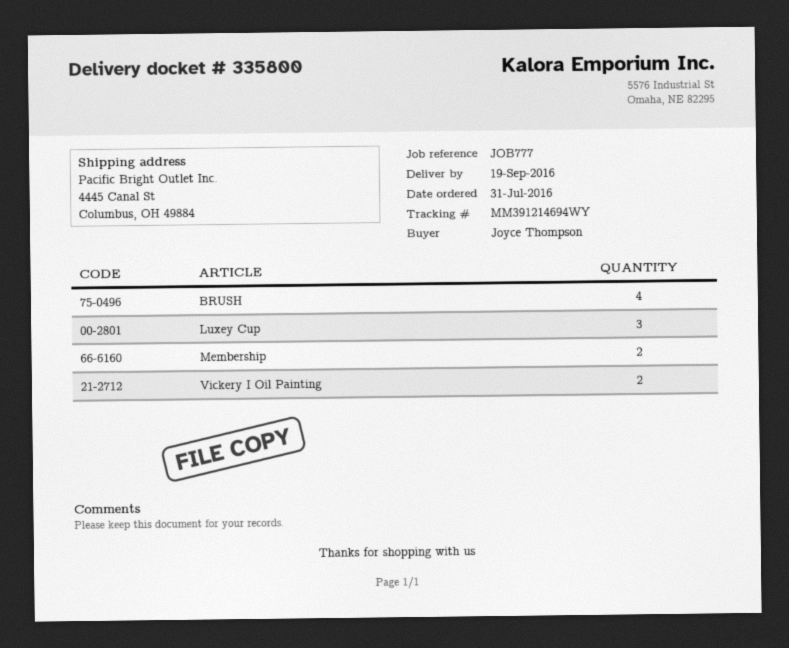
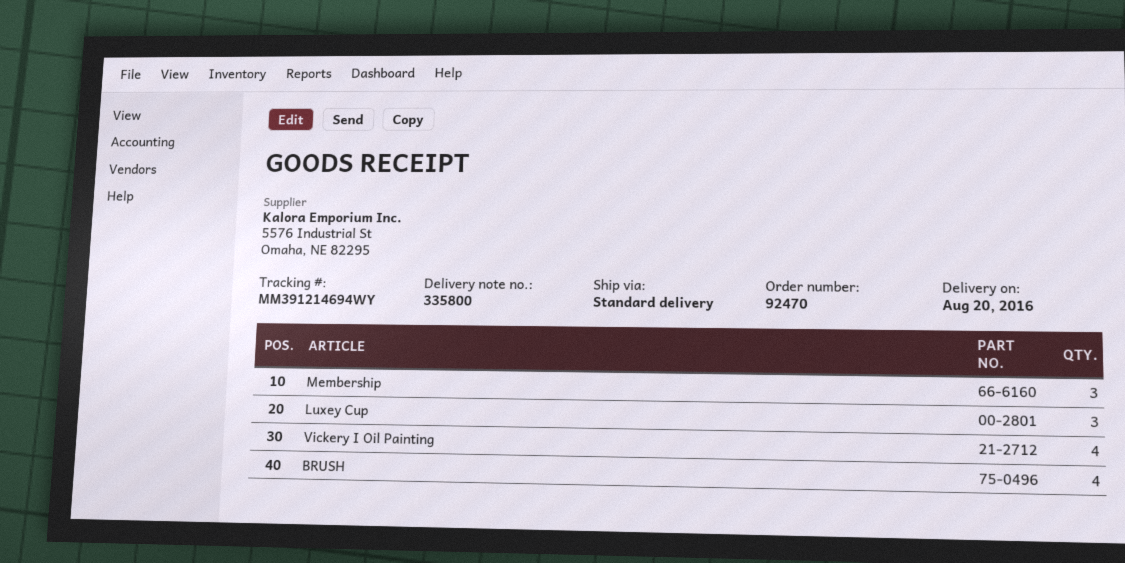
delivery date: 2016-09-19 -> 2016-08-20
Membership: 2 -> 3
Vickery I Oil Painting: 2 -> 4

